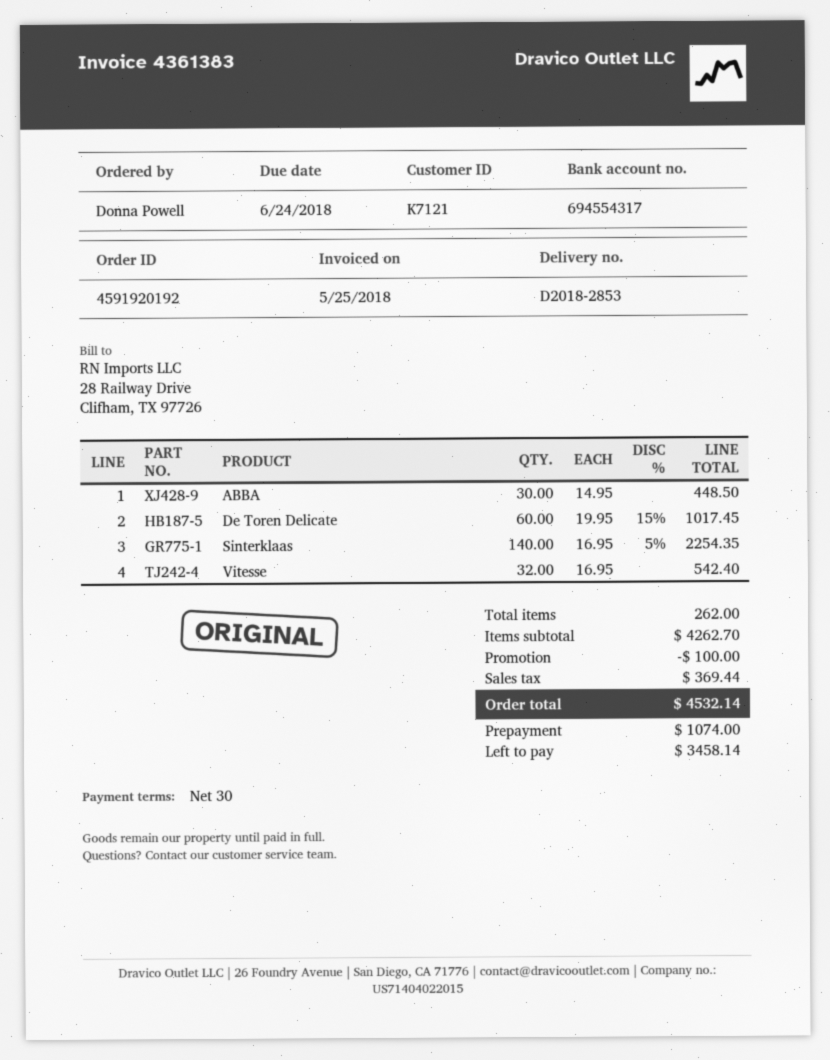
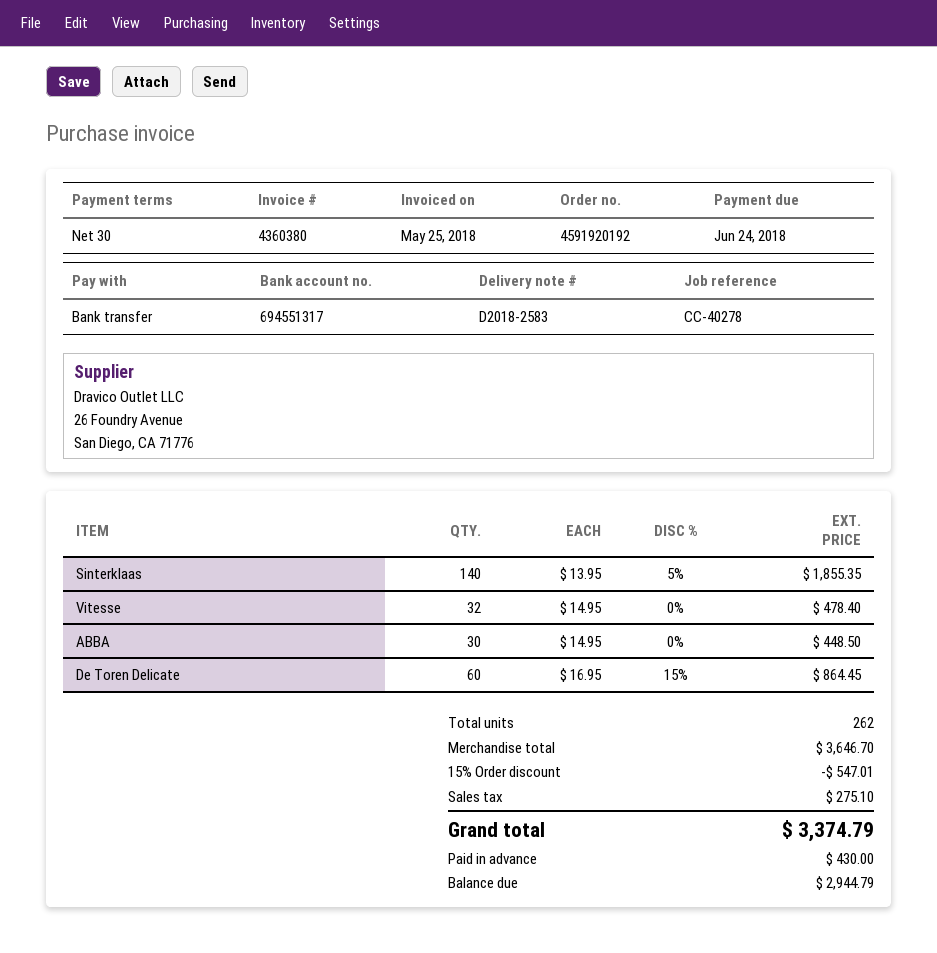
delivery note number: D2018-2853 -> D2018-2583
invoice number: 4361383 -> 4360380
bank account: 694554317 -> 694551317
De Toren Delicate: 60 x 19.95 - 15% = 1017.45 -> 60 x 16.95 - 15% = 864.45
Sinterklaas: 140 x 16.95 - 5% = 2254.35 -> 140 x 13.95 - 5% = 1855.35
Vitesse: 32 x 16.95 = 542.40 -> 32 x 14.95 = 478.40
subtotal: 4262.70 -> 3646.70
discount: 100.00 -> 547.01
tax: 369.44 -> 275.10
total: 4532.14 -> 3374.79
deposit: 1074.00 -> 430.00
balance: 3458.14 -> 2944.79

